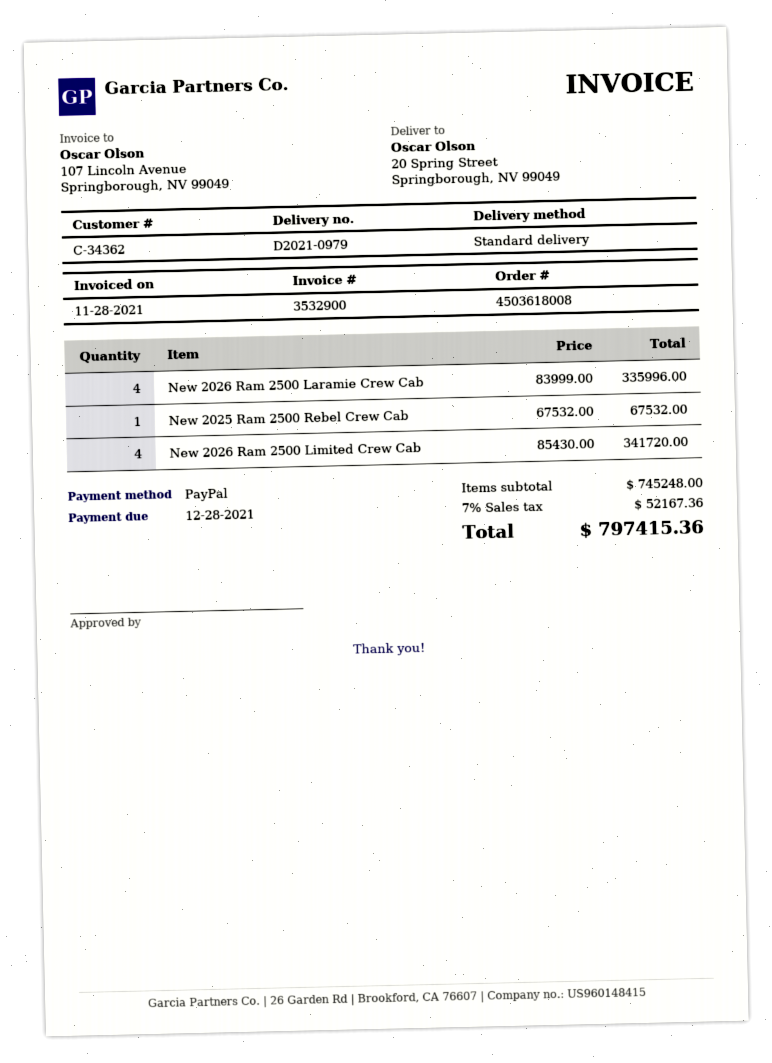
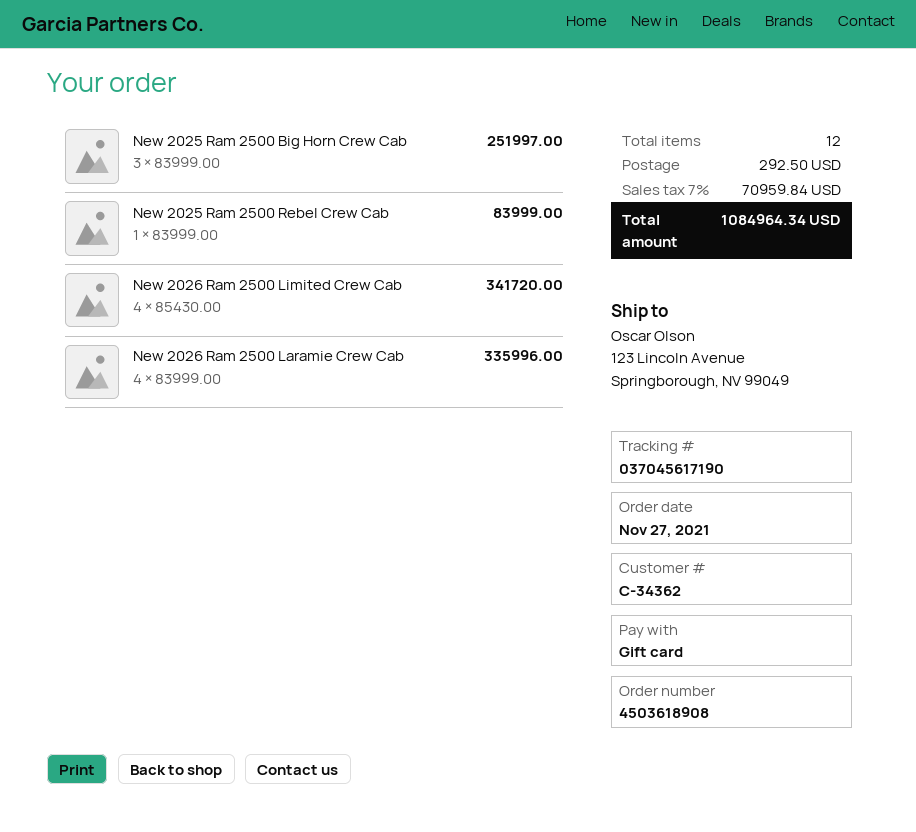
order number: 4503618008 -> 4503618908
payment method: PayPal -> gift card
ship to: 20 Spring Street, Springborough, NV 99049 -> 123 Lincoln Avenue, Springborough, NV 99049
New 2025 Ram 2500 Rebel Crew Cab: 1 x 67532.00 = 67532.00 -> 1 x 83999.00 = 83999.00
New 2025 Ram 2500 Big Horn Crew Cab: none -> 3 x 83999.00 = 251997.00
shipping: none -> 292.50
tax: 7% = 52167.36 -> 7% = 70959.84
total: 797415.36 -> 1084964.34

